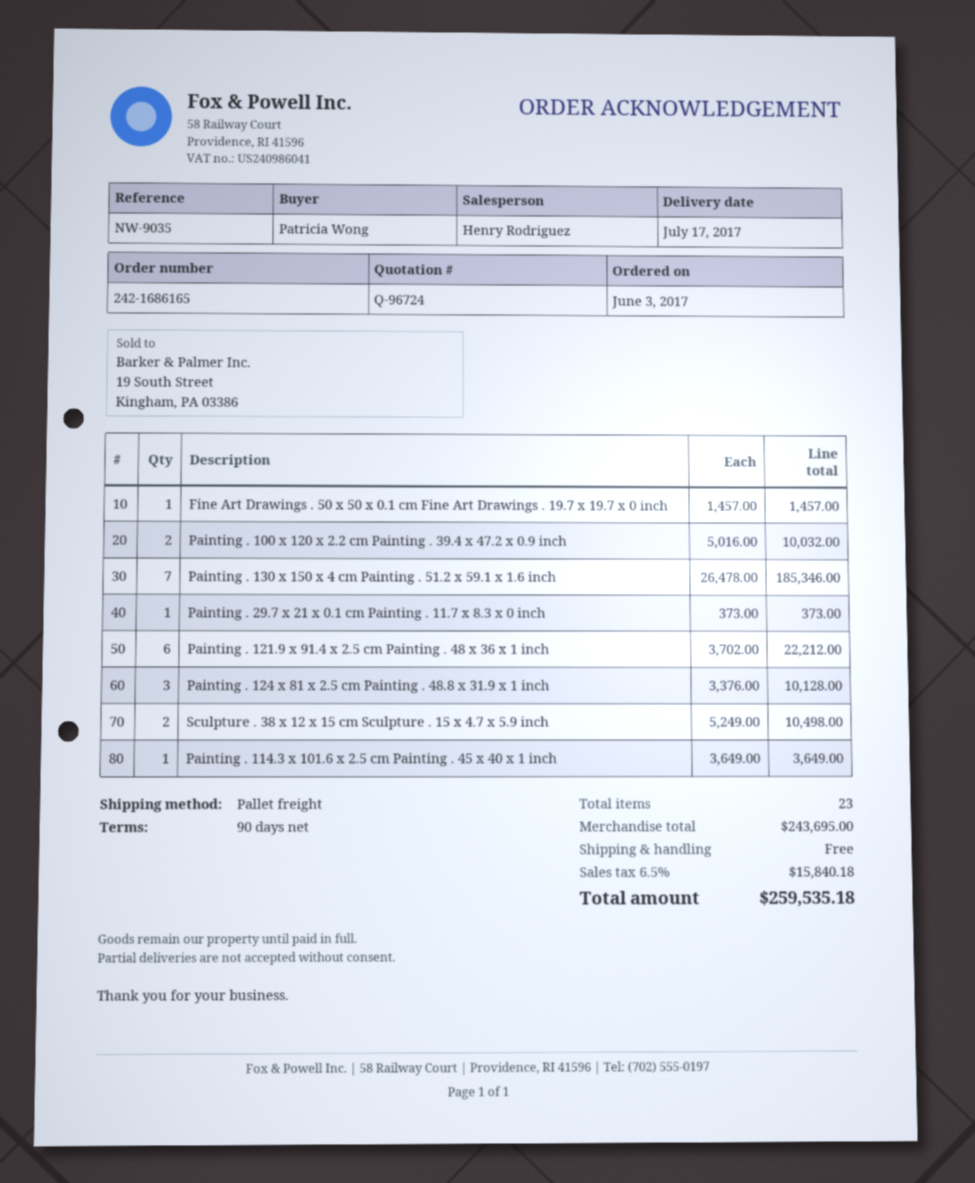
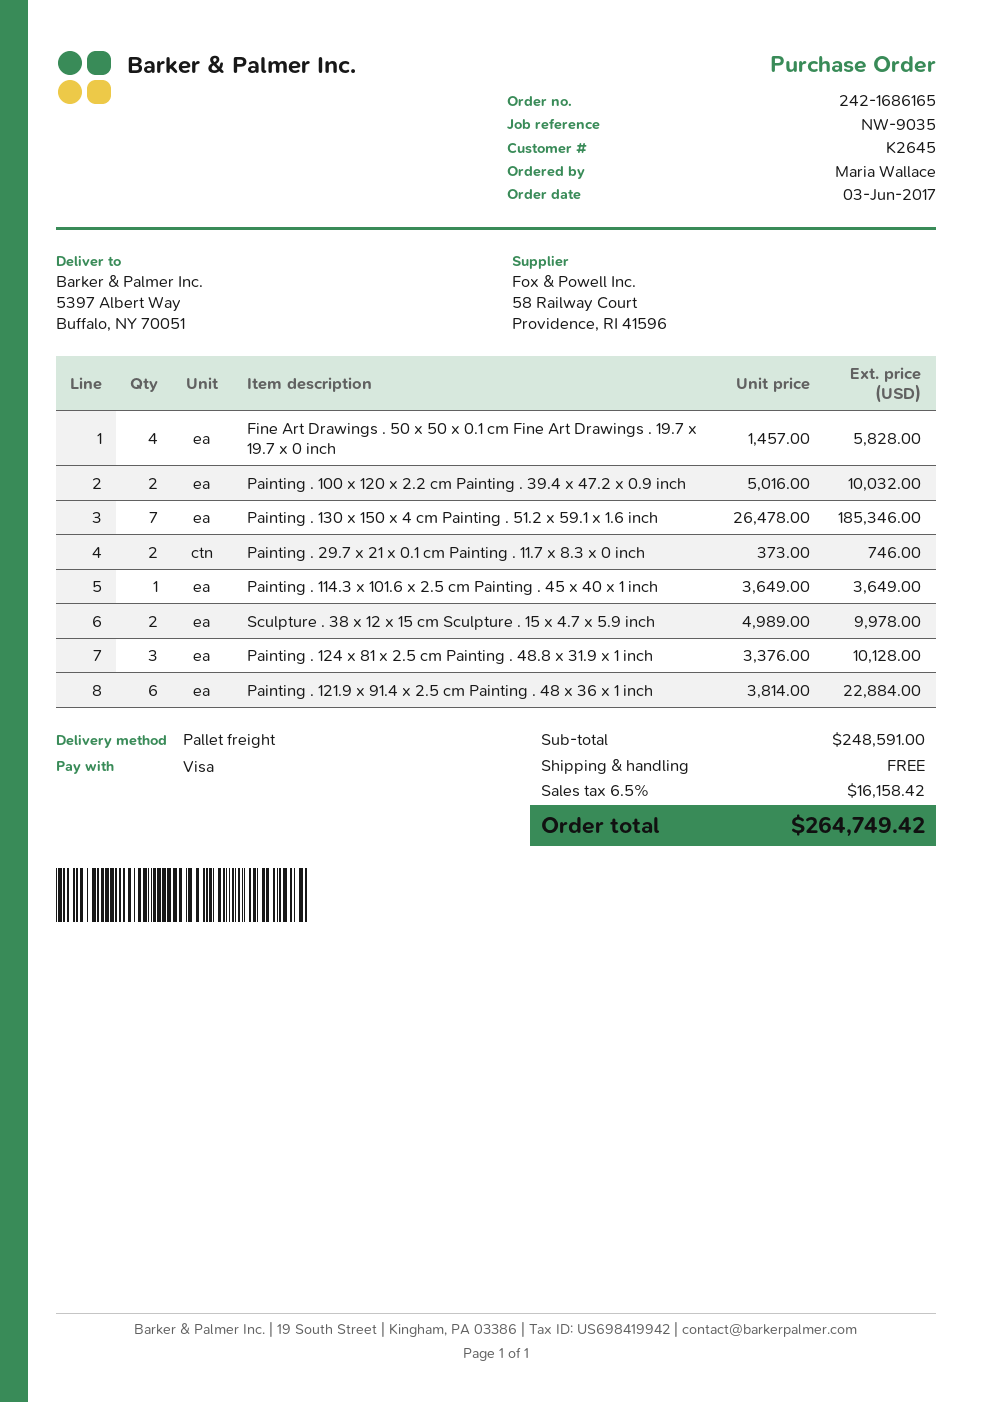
ordered by: Patricia Wong -> Maria Wallace
Fine Art Drawings . 50 x 50 x 0.1 cm Fine Art Drawings . 19.7 x 19.7 x 0 inch: 1 x 1457.00 = 1457.00 -> 4 x 1457.00 = 5828.00
Painting . 29.7 x 21 x 0.1 cm Painting . 11.7 x 8.3 x 0 inch: 1 x 373.00 = 373.00 -> 2 x 373.00 = 746.00
Painting . 121.9 x 91.4 x 2.5 cm Painting . 48 x 36 x 1 inch: 6 x 3702.00 = 22212.00 -> 6 x 3814.00 = 22884.00
Sculpture . 38 x 12 x 15 cm Sculpture . 15 x 4.7 x 5.9 inch: 2 x 5249.00 = 10498.00 -> 2 x 4989.00 = 9978.00
subtotal: 243695.00 -> 248591.00
tax: 6.5% = 15840.18 -> 6.5% = 16158.42
total: 259535.18 -> 264749.42

